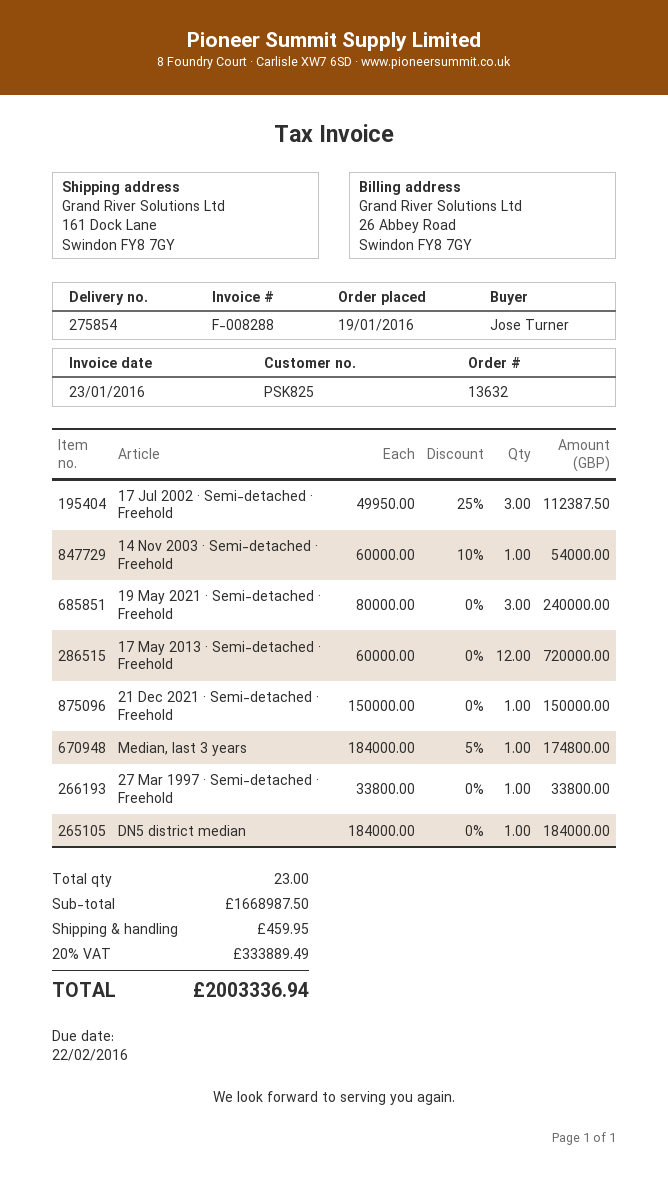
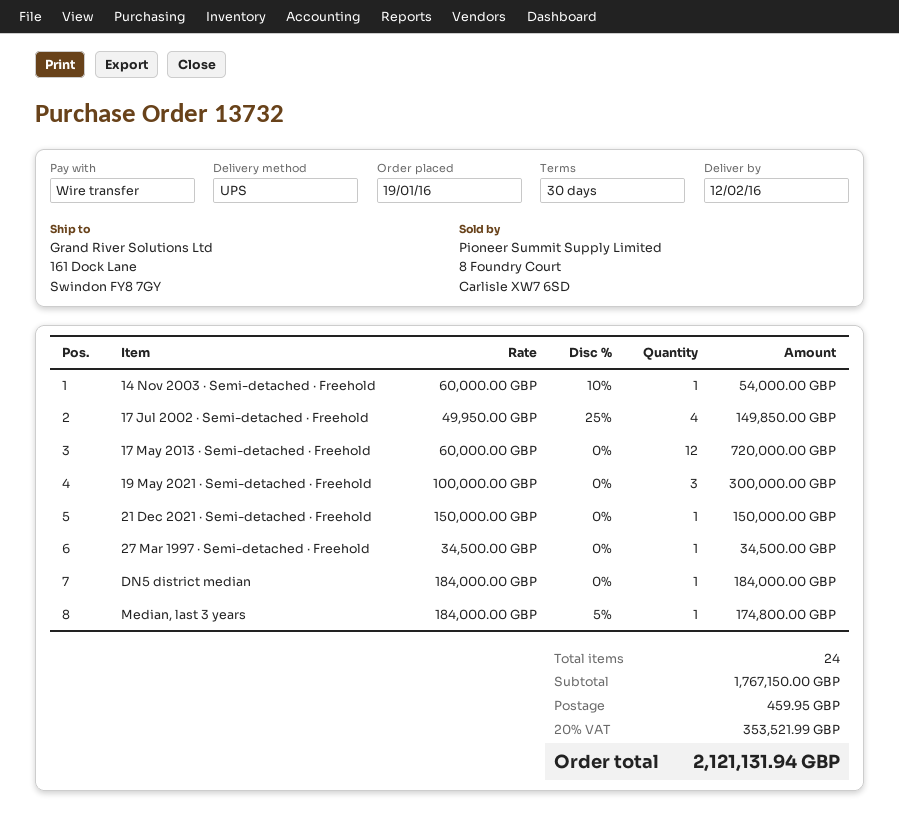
order number: 13632 -> 13732
17 Jul 2002 · Semi-detached · Freehold: 3 x 49950.00 - 25% = 112387.50 -> 4 x 49950.00 - 25% = 149850.00
19 May 2021 · Semi-detached · Freehold: 3 x 80000.00 = 240000.00 -> 3 x 100000.00 = 300000.00
27 Mar 1997 · Semi-detached · Freehold: 1 x 33800.00 = 33800.00 -> 1 x 34500.00 = 34500.00
total quantity: 23 -> 24
subtotal: 1668987.50 -> 1767150.00
tax: 20% = 333889.49 -> 20% = 353521.99
total: 2003336.94 -> 2121131.94

